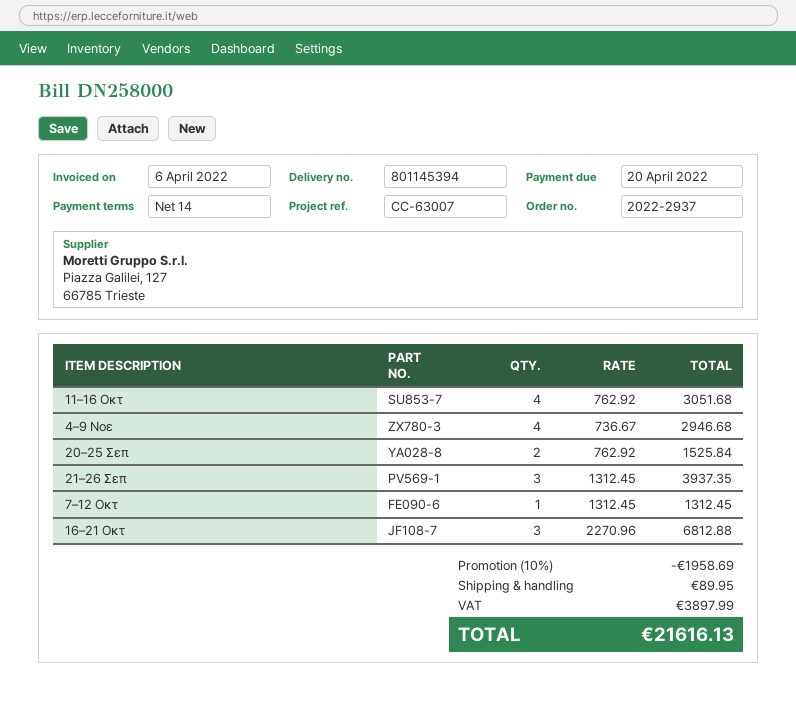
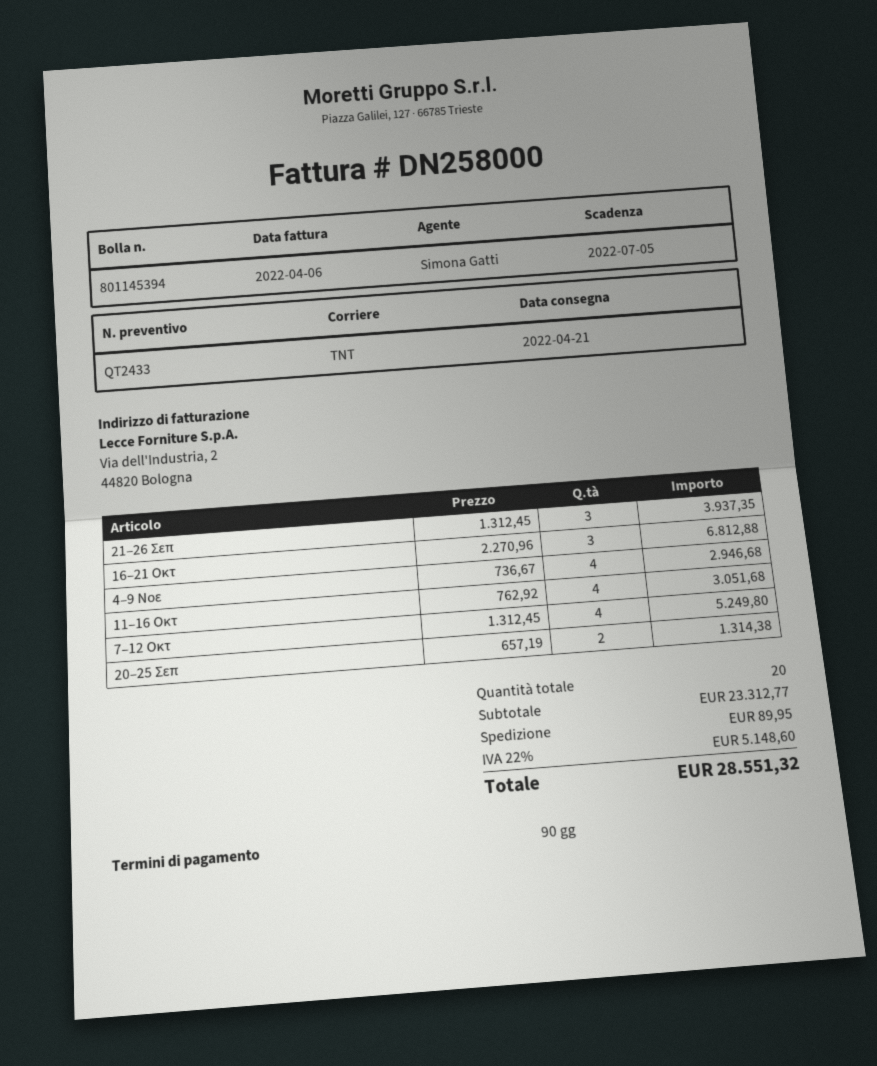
payment terms: 14 days -> 90 days
due date: 2022-04-20 -> 2022-07-05
20–25 Σεπ: 2 x 762.92 = 1525.84 -> 2 x 657.19 = 1314.38
7–12 Οκτ: 1 x 1312.45 = 1312.45 -> 4 x 1312.45 = 5249.80
discount: 10% = 1958.69 -> none
tax: 3897.99 -> 5148.60
total: 21616.13 -> 28551.32

